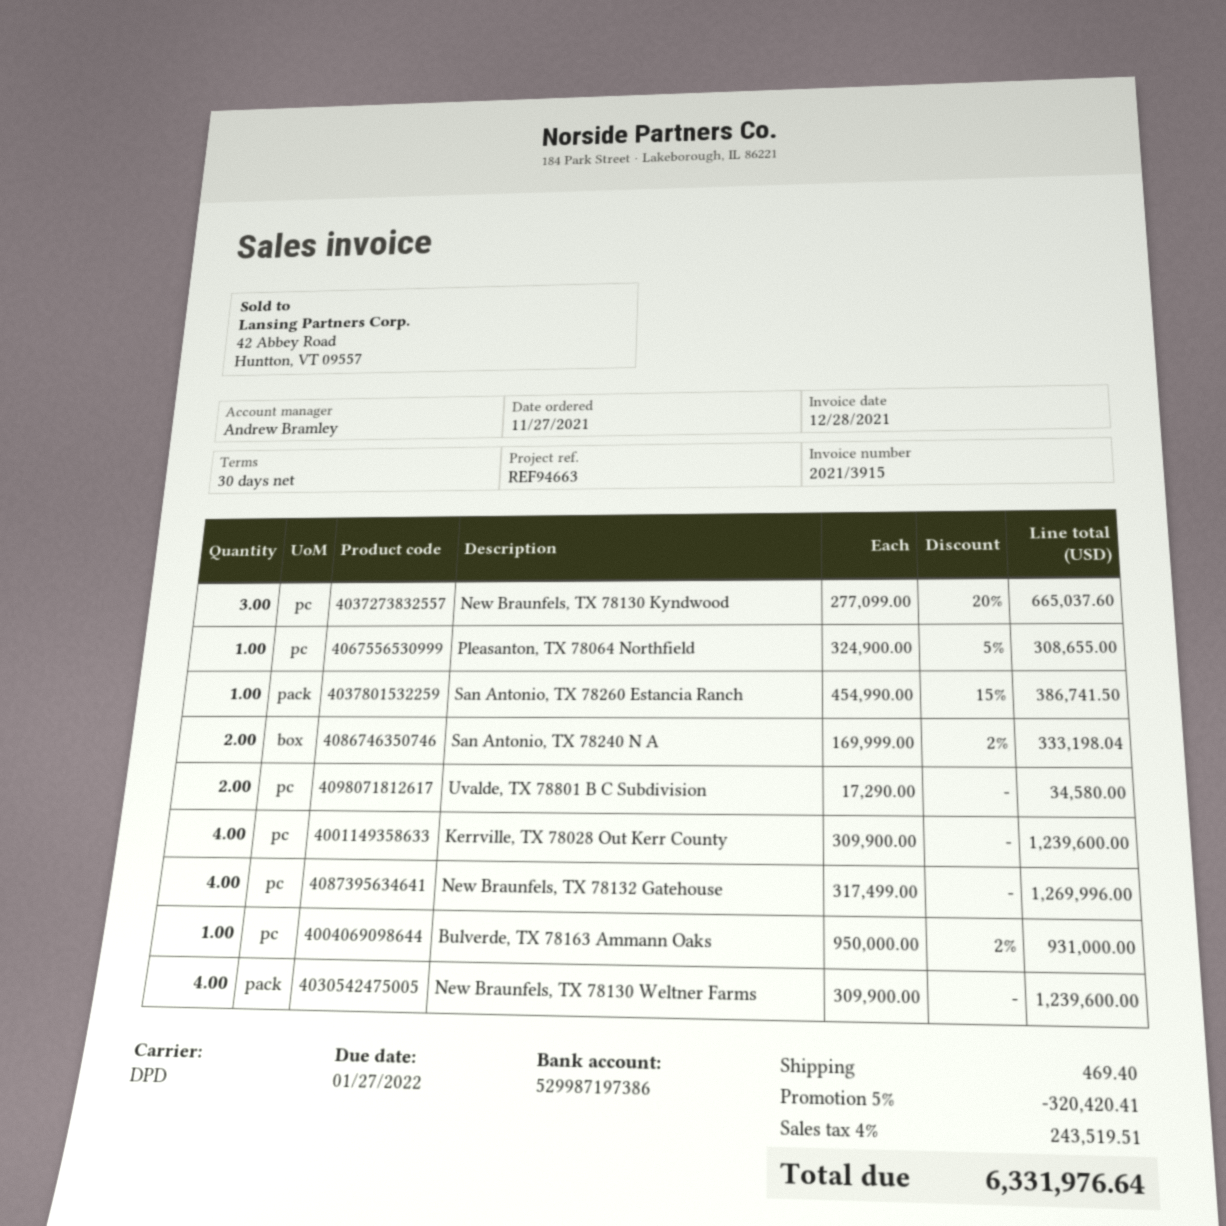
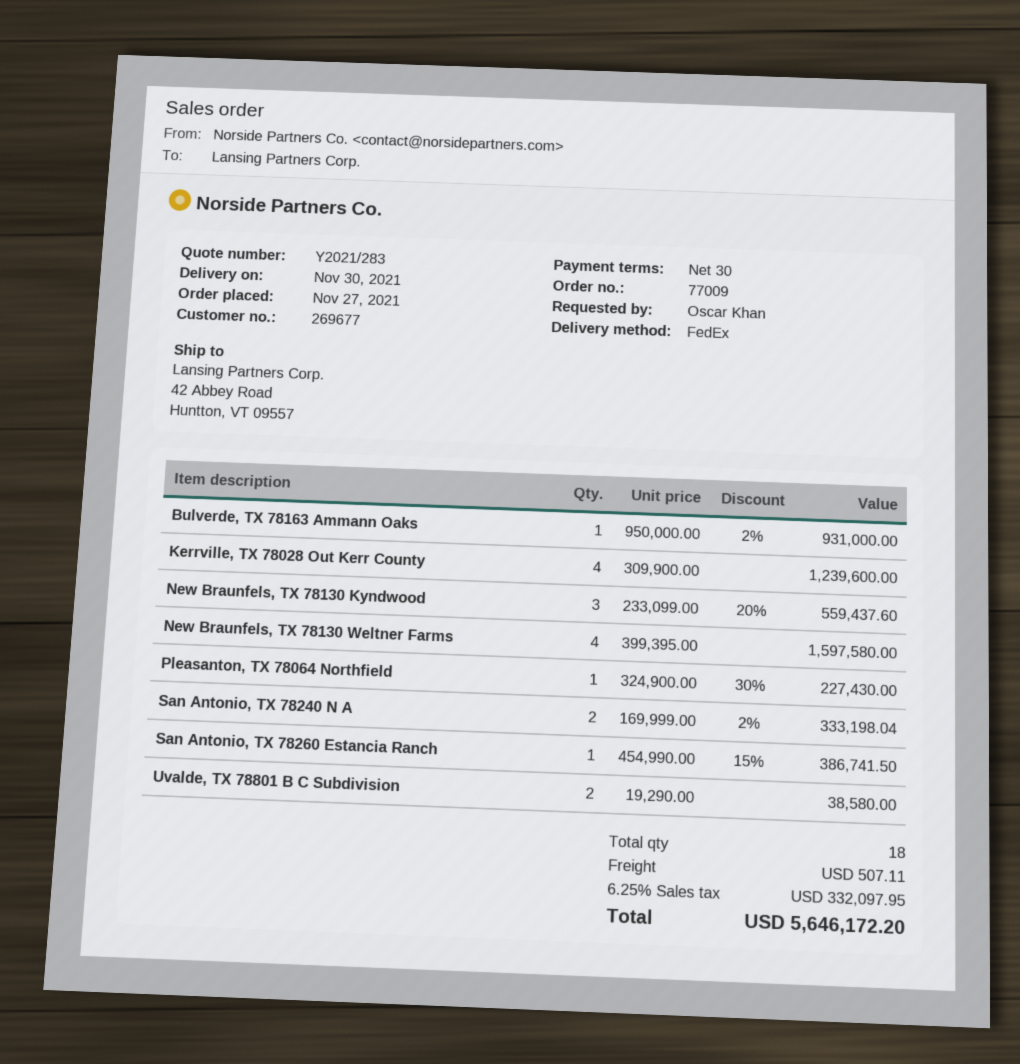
shipping method: DPD -> FedEx
New Braunfels, TX 78130 Kyndwood: 3 x 277099.00 - 20% = 665037.60 -> 3 x 233099.00 - 20% = 559437.60
Pleasanton, TX 78064 Northfield: 1 x 324900.00 - 5% = 308655.00 -> 1 x 324900.00 - 30% = 227430.00
Uvalde, TX 78801 B C Subdivision: 2 x 17290.00 = 34580.00 -> 2 x 19290.00 = 38580.00
New Braunfels, TX 78132 Gatehouse: 4 x 317499.00 = 1269996.00 -> none
New Braunfels, TX 78130 Weltner Farms: 4 x 309900.00 = 1239600.00 -> 4 x 399395.00 = 1597580.00
discount: 5% = 320420.41 -> none
shipping: 469.40 -> 507.11
tax: 4% = 243519.51 -> 6.25% = 332097.95
total: 6331976.64 -> 5646172.20

